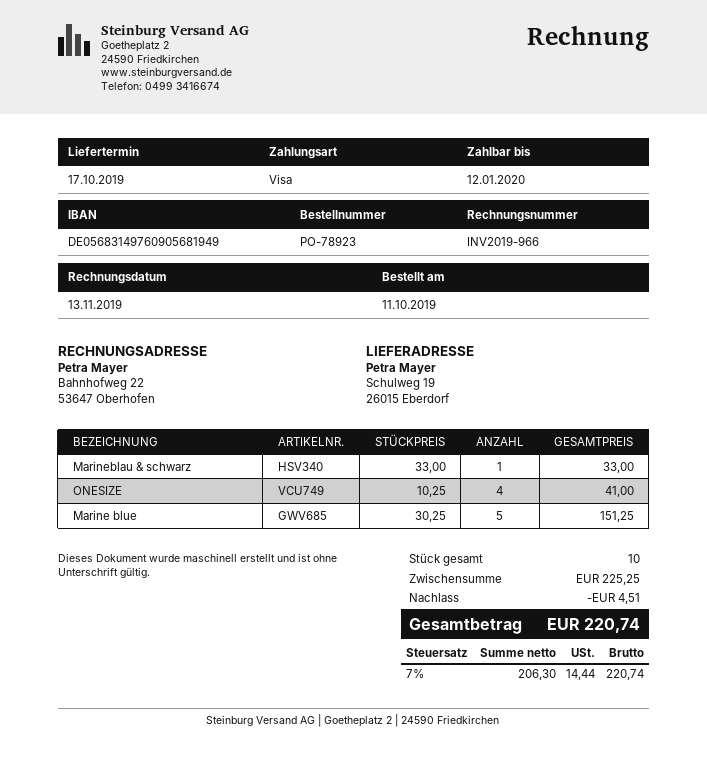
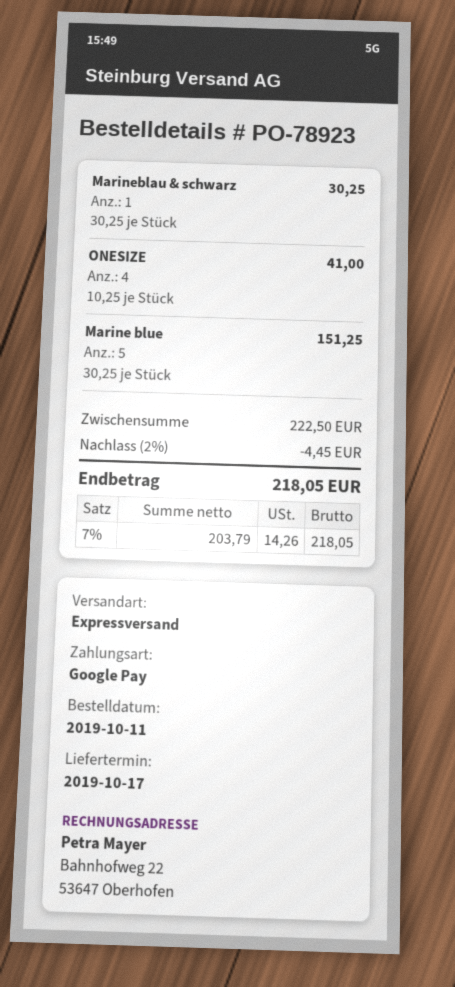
payment method: Visa -> Google Pay
Marineblau & schwarz: 1 x 33.00 = 33.00 -> 1 x 30.25 = 30.25
subtotal: 225.25 -> 222.50
discount: 4.51 -> 4.45
net: 206.30 -> 203.79
tax: 7% = 14.44 -> 7% = 14.26
total: 220.74 -> 218.05

